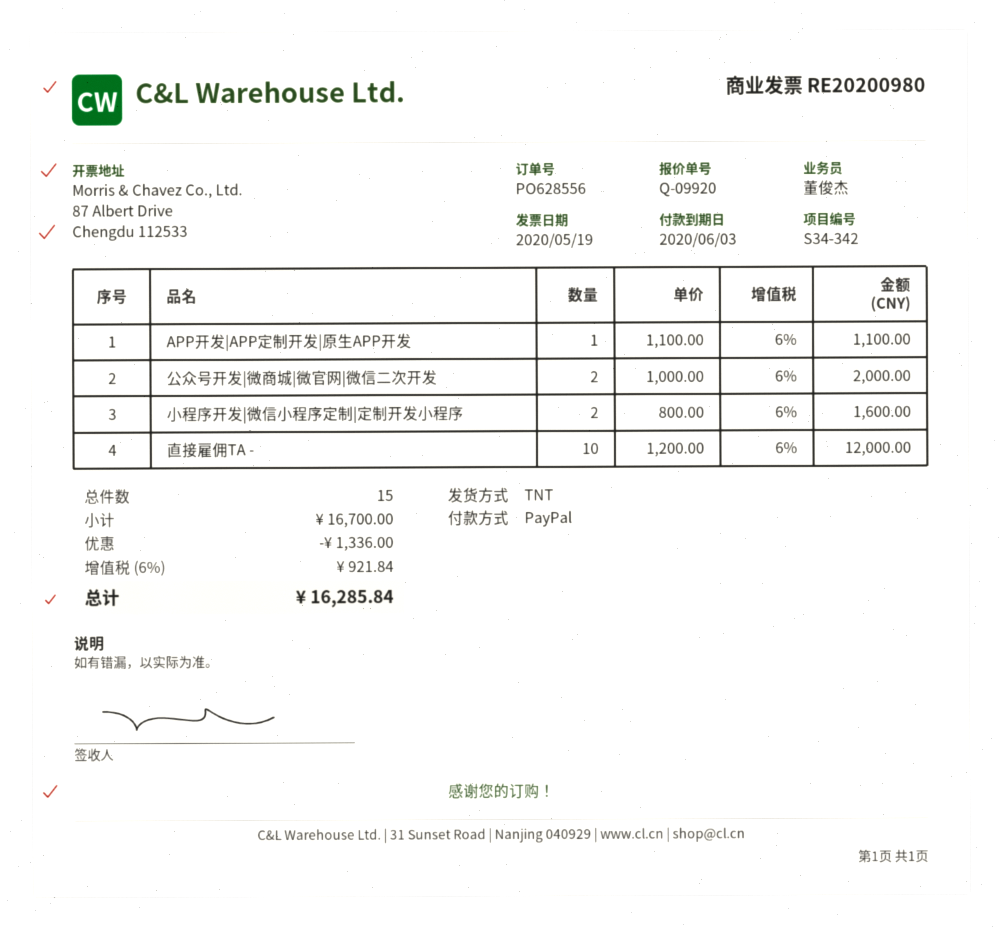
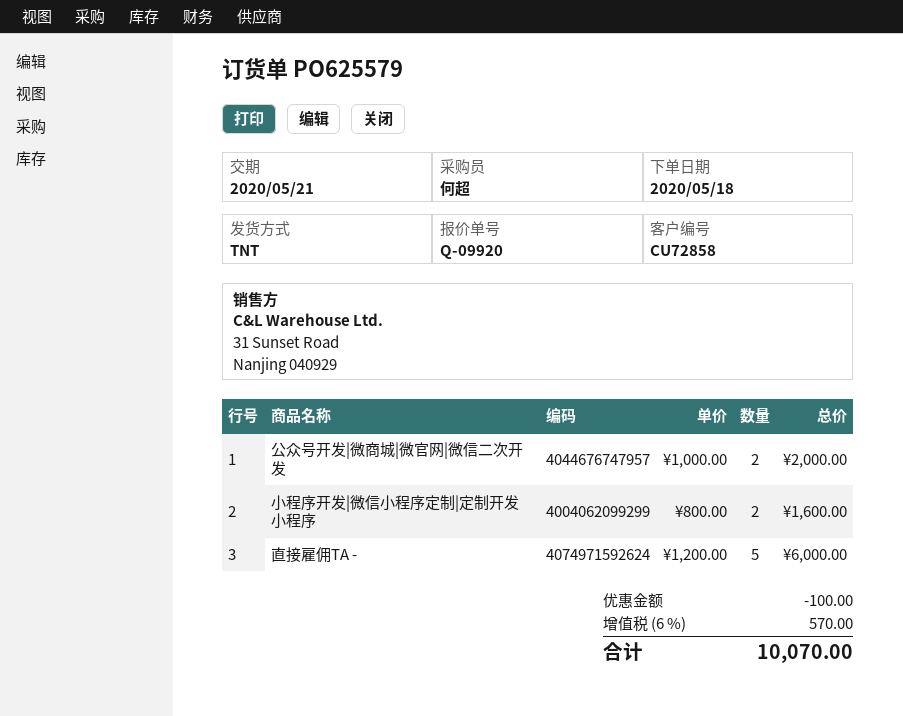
order number: PO628556 -> PO625579
APP开发|APP定制开发|原生APP开发: 1 x 1100.00 = 1100.00 -> none
直接雇佣TA -: 10 x 1200.00 = 12000.00 -> 5 x 1200.00 = 6000.00
discount: 1336.00 -> 100.00
tax: 6% = 921.84 -> 6% = 570.00
total: 16285.84 -> 10070.00

